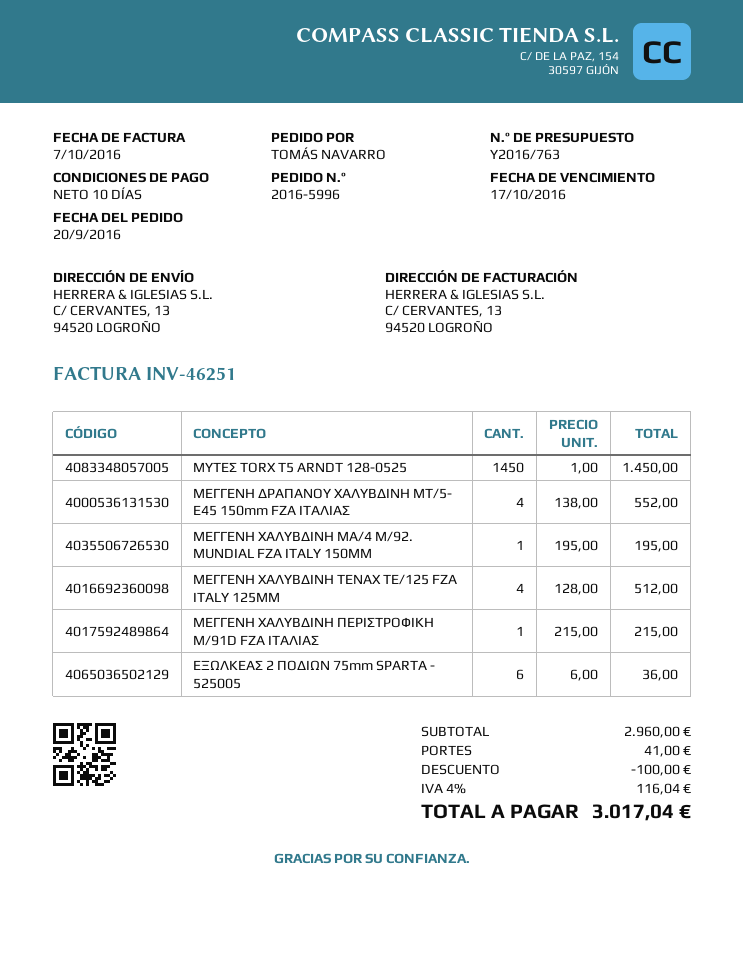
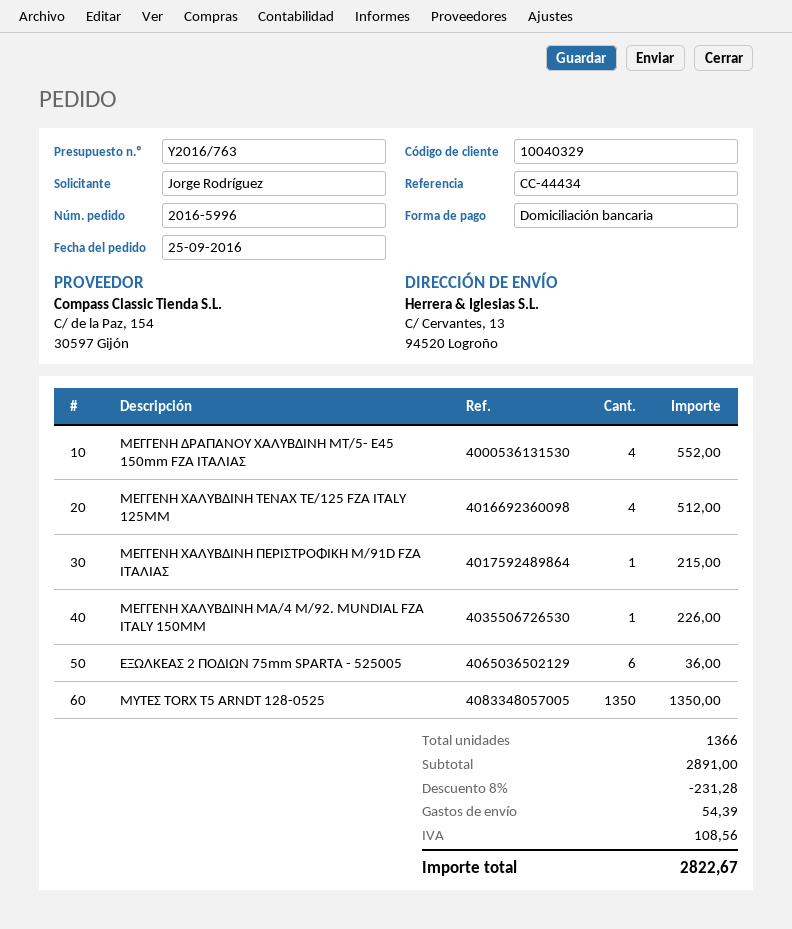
order date: 2016-09-20 -> 2016-09-25
ordered by: TOMÁS NAVARRO -> Jorge Rodríguez
ΜΥΤΕΣ TORX T5 ARNDT 128-0525: 1450 for 1450.00 -> 1350 for 1350.00
ΜΕΓΓΕΝΗ ΧΑΛΥΒΔΙΝΗ ΜΑ/4 M/92. MUNDIAL FZA ITALY 150ΜΜ: 1 for 195.00 -> 1 for 226.00
subtotal: 2960.00 -> 2891.00
discount: 100.00 -> 231.28
shipping: 41.00 -> 54.39
tax: 116.04 -> 108.56
total: 3017.04 -> 2822.67

